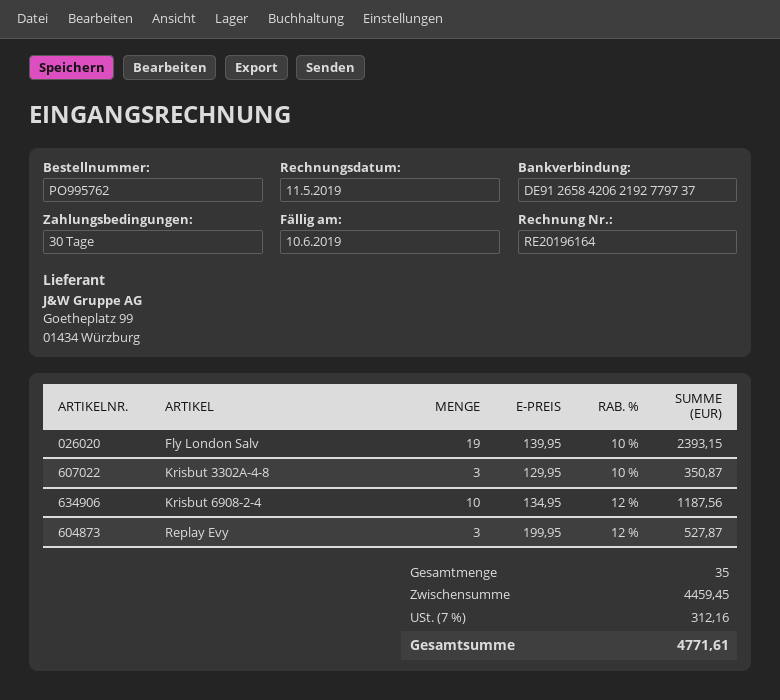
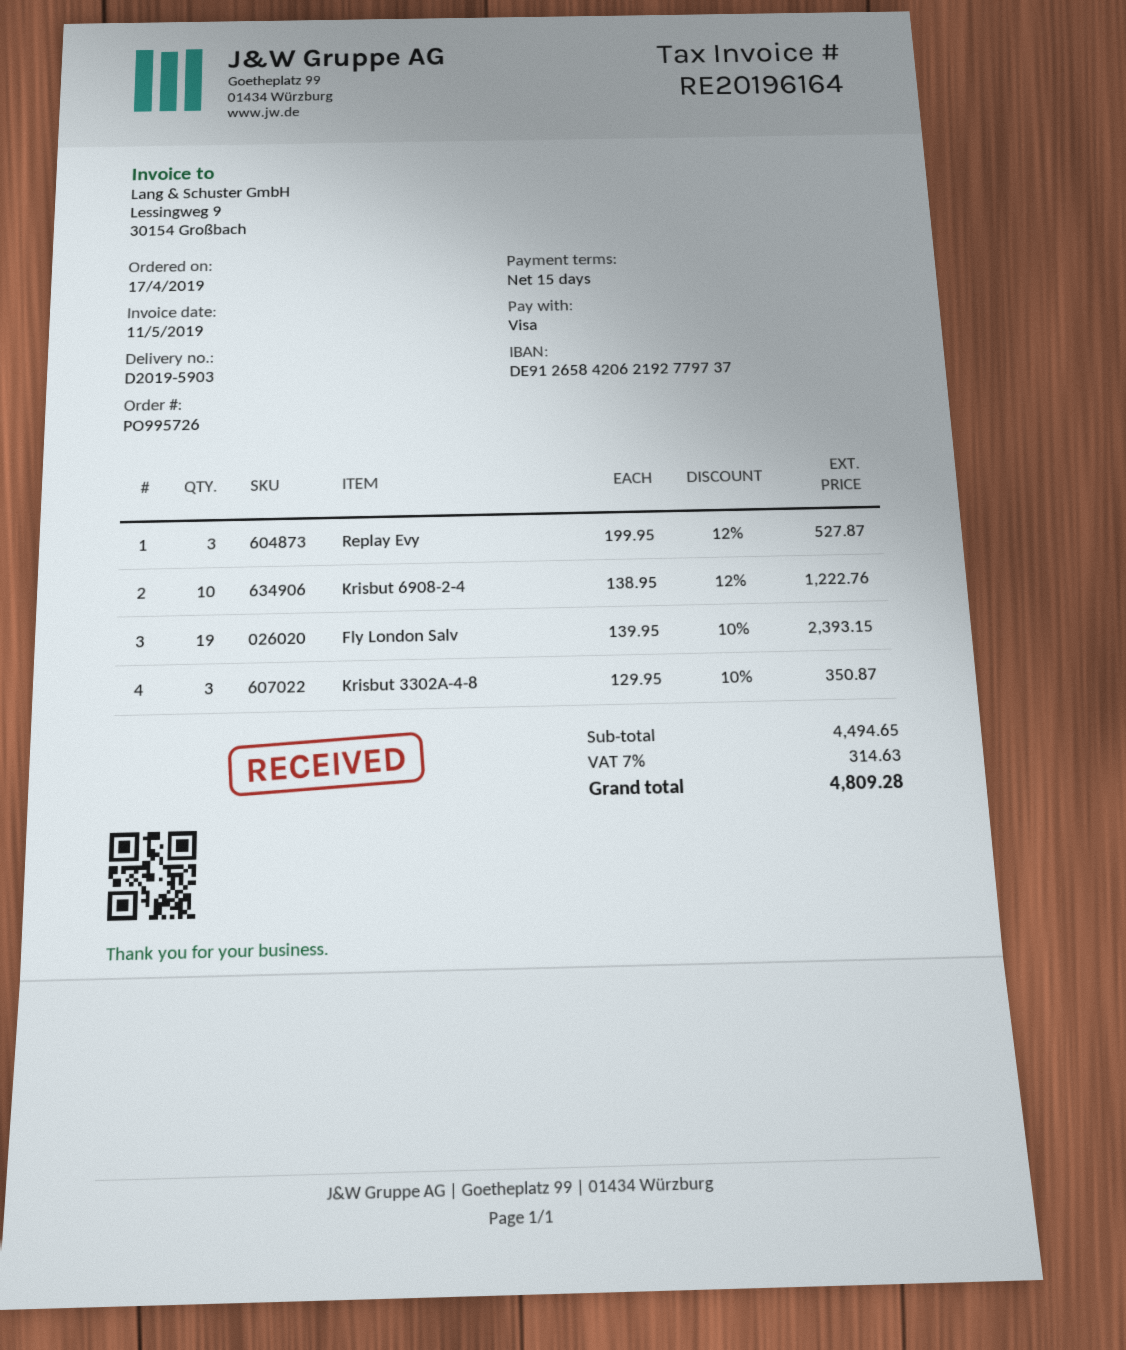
order number: PO995762 -> PO995726
payment terms: 30 days -> 15 days
Krisbut 6908-2-4: 10 x 134.95 - 12% = 1187.56 -> 10 x 138.95 - 12% = 1222.76
subtotal: 4459.45 -> 4494.65
tax: 7% = 312.16 -> 7% = 314.63
total: 4771.61 -> 4809.28

